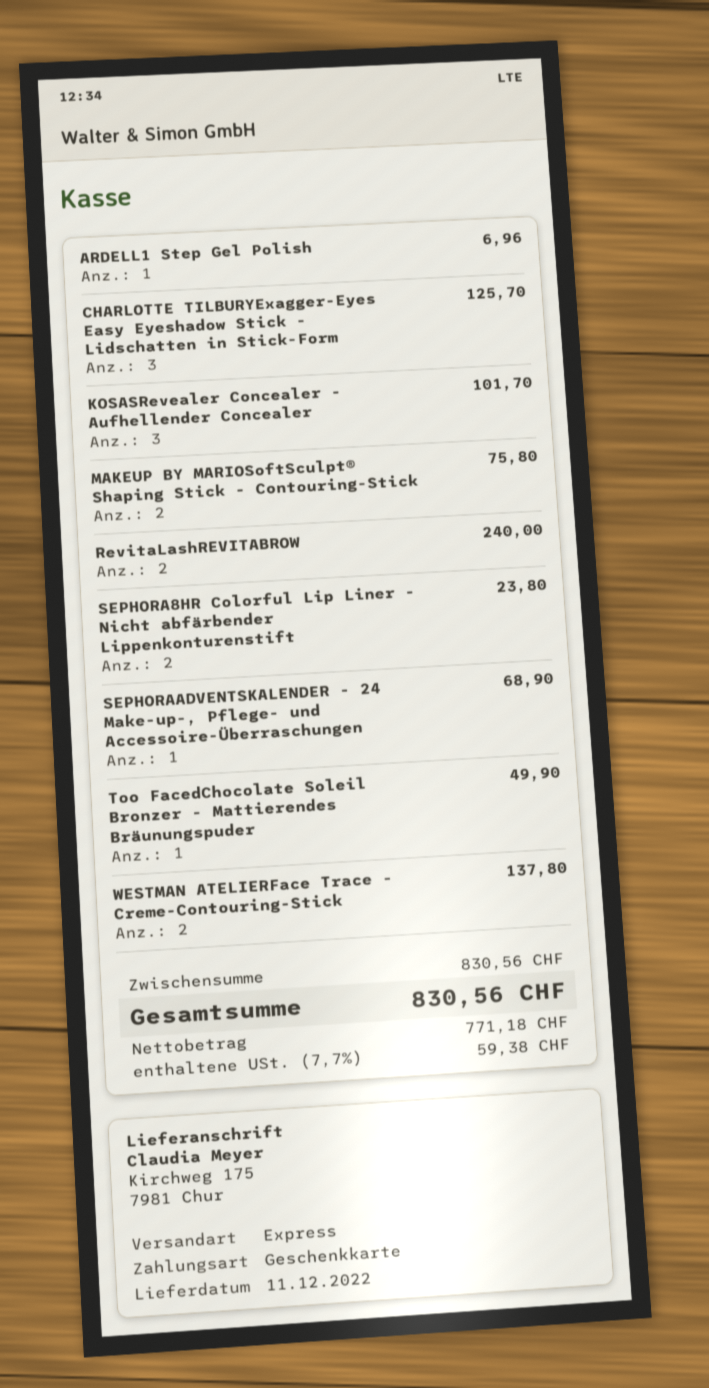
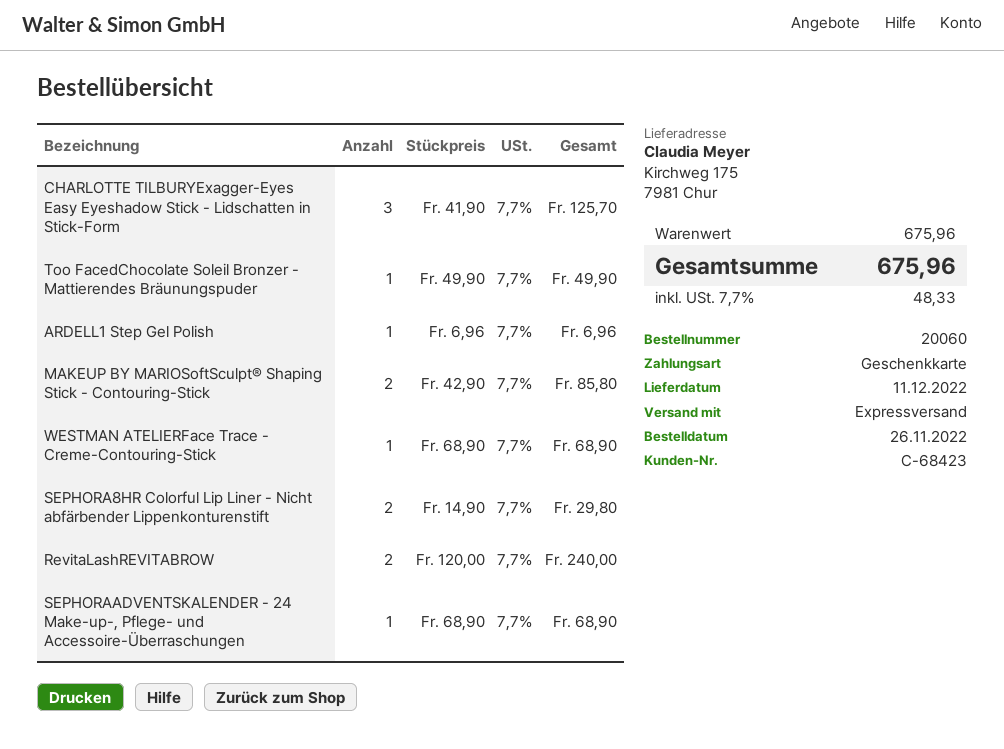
KOSASRevealer Concealer - Aufhellender Concealer: 3 for 101.70 -> none
MAKEUP BY MARIOSoftSculpt® Shaping Stick - Contouring-Stick: 2 for 75.80 -> 2 for 85.80
SEPHORA8HR Colorful Lip Liner - Nicht abfärbender Lippenkonturenstift: 2 for 23.80 -> 2 for 29.80
WESTMAN ATELIERFace Trace - Creme-Contouring-Stick: 2 for 137.80 -> 1 for 68.90
subtotal: 830.56 -> 675.96
tax: 7.7% = 59.38 -> 7.7% = 48.33
total: 830.56 -> 675.96

